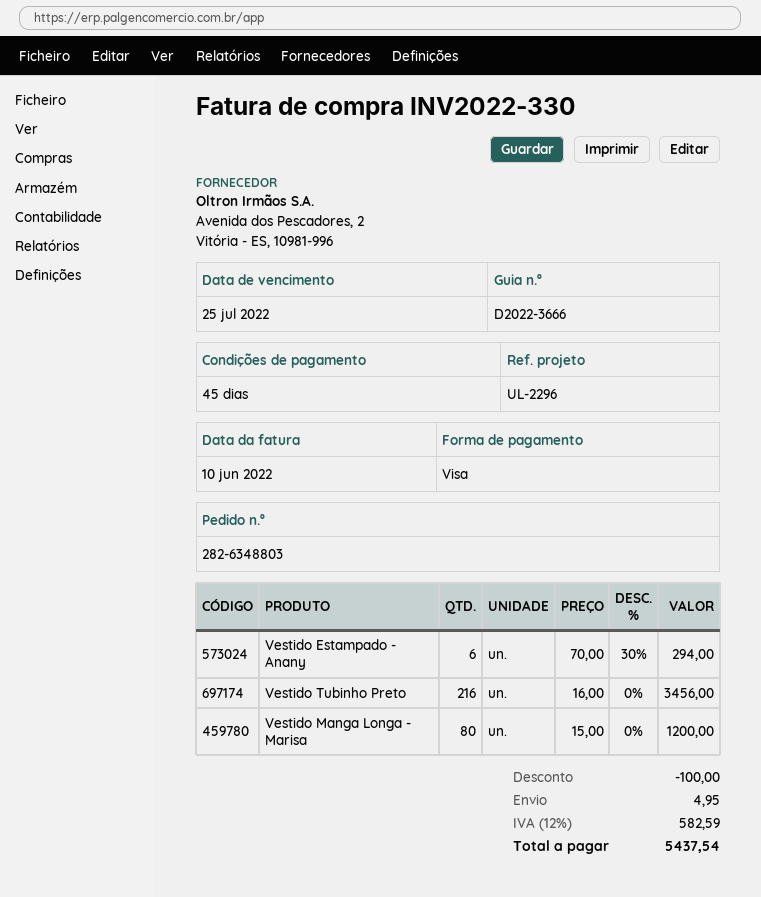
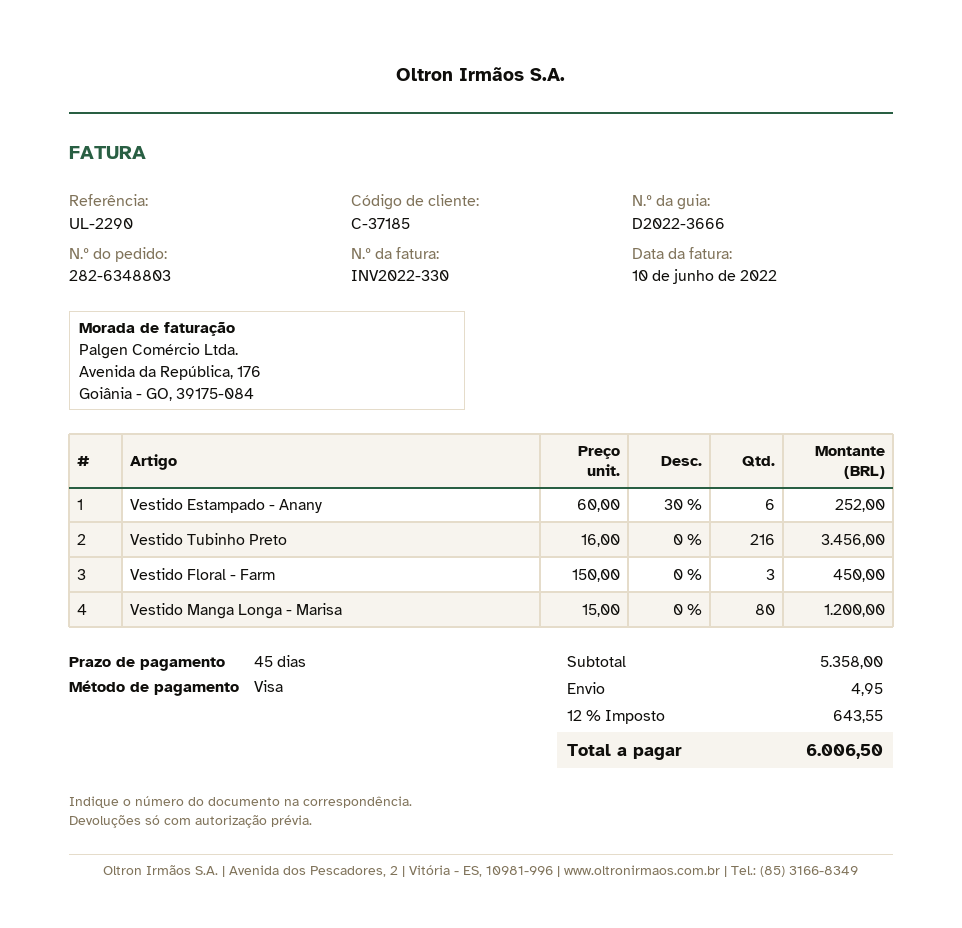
reference: UL-2296 -> UL-2290
Vestido Estampado - Anany: 6 x 70.00 - 30% = 294.00 -> 6 x 60.00 - 30% = 252.00
Vestido Floral - Farm: none -> 3 x 150.00 = 450.00
discount: 100.00 -> none
tax: 12% = 582.59 -> 12% = 643.55
total: 5437.54 -> 6006.50

